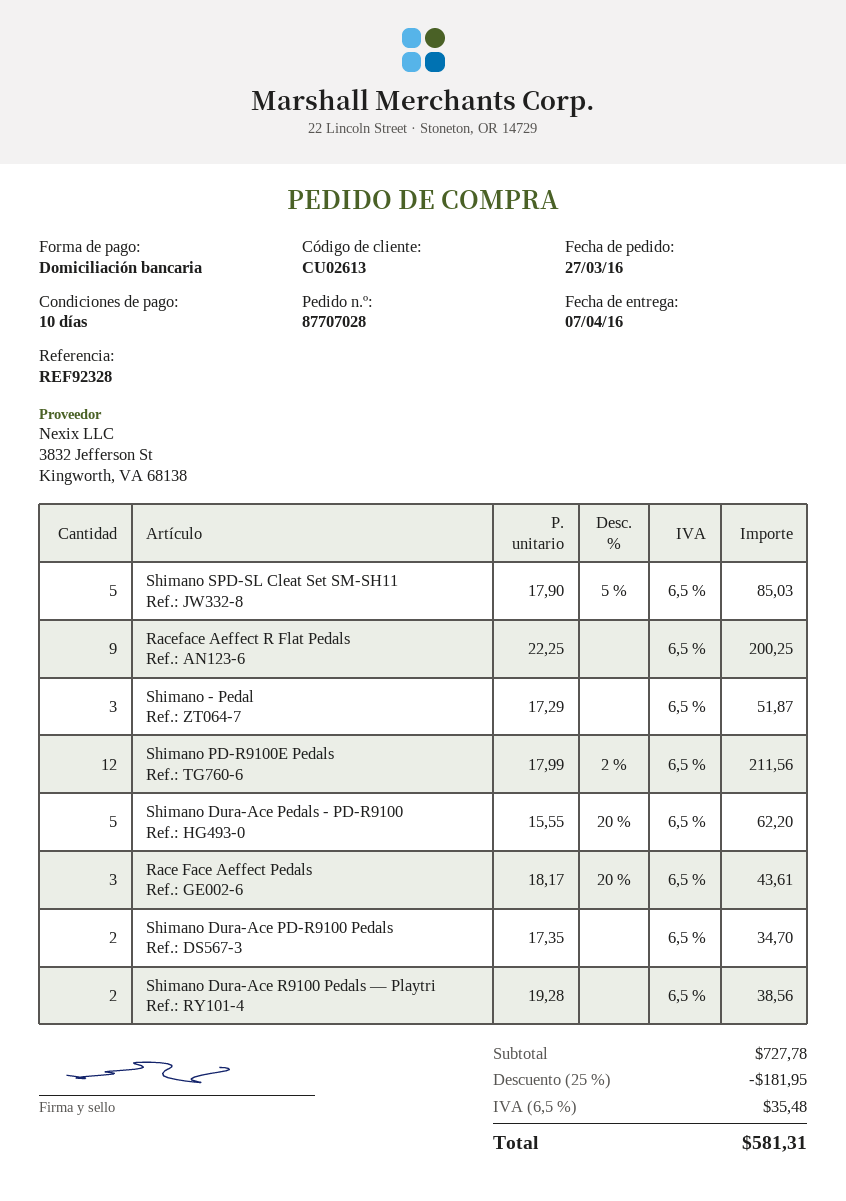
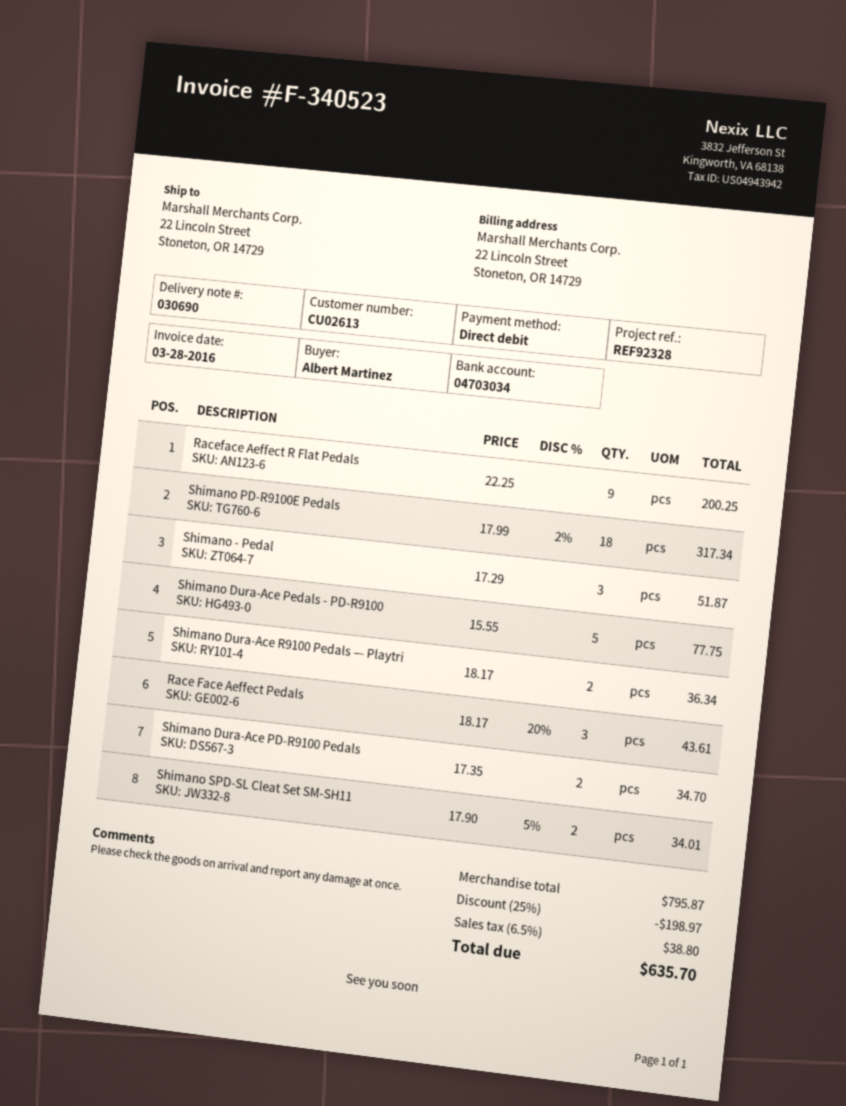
Shimano SPD-SL Cleat Set SM-SH11: 5 x 17.90 - 5% = 85.03 -> 2 x 17.90 - 5% = 34.01
Shimano PD-R9100E Pedals: 12 x 17.99 - 2% = 211.56 -> 18 x 17.99 - 2% = 317.34
Shimano Dura-Ace Pedals - PD-R9100: 5 x 15.55 - 20% = 62.20 -> 5 x 15.55 = 77.75
Shimano Dura-Ace R9100 Pedals — Playtri: 2 x 19.28 = 38.56 -> 2 x 18.17 = 36.34
subtotal: 727.78 -> 795.87
discount: 25% = 181.95 -> 25% = 198.97
tax: 6.5% = 35.48 -> 6.5% = 38.80
total: 581.31 -> 635.70

